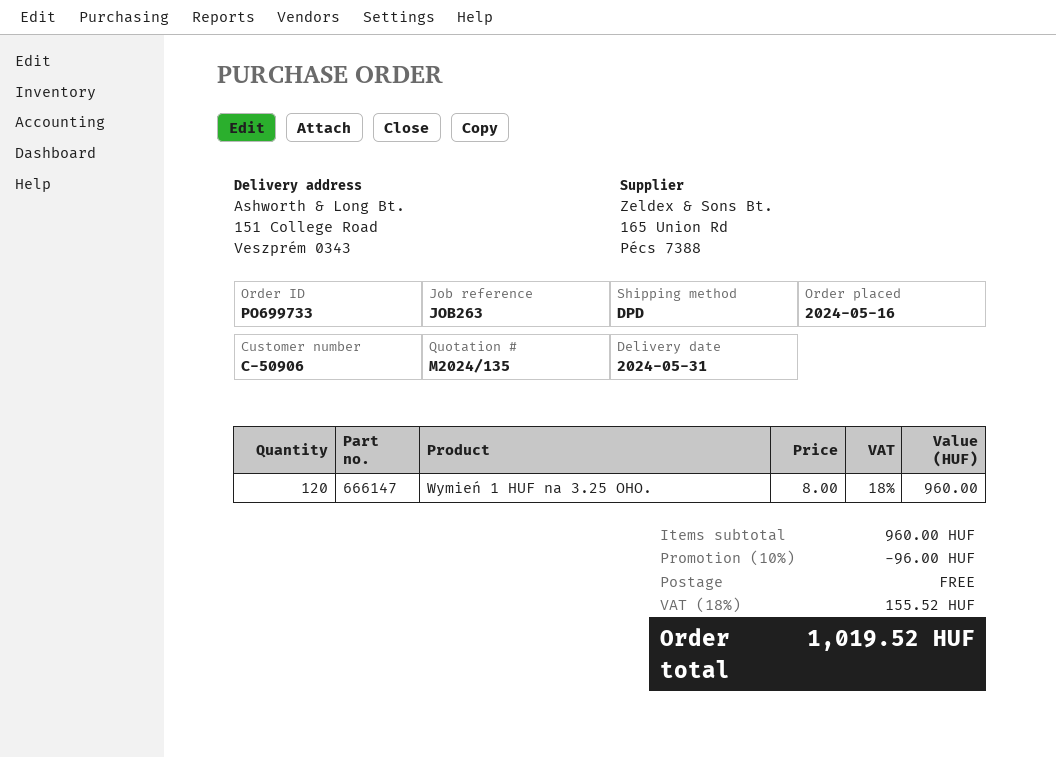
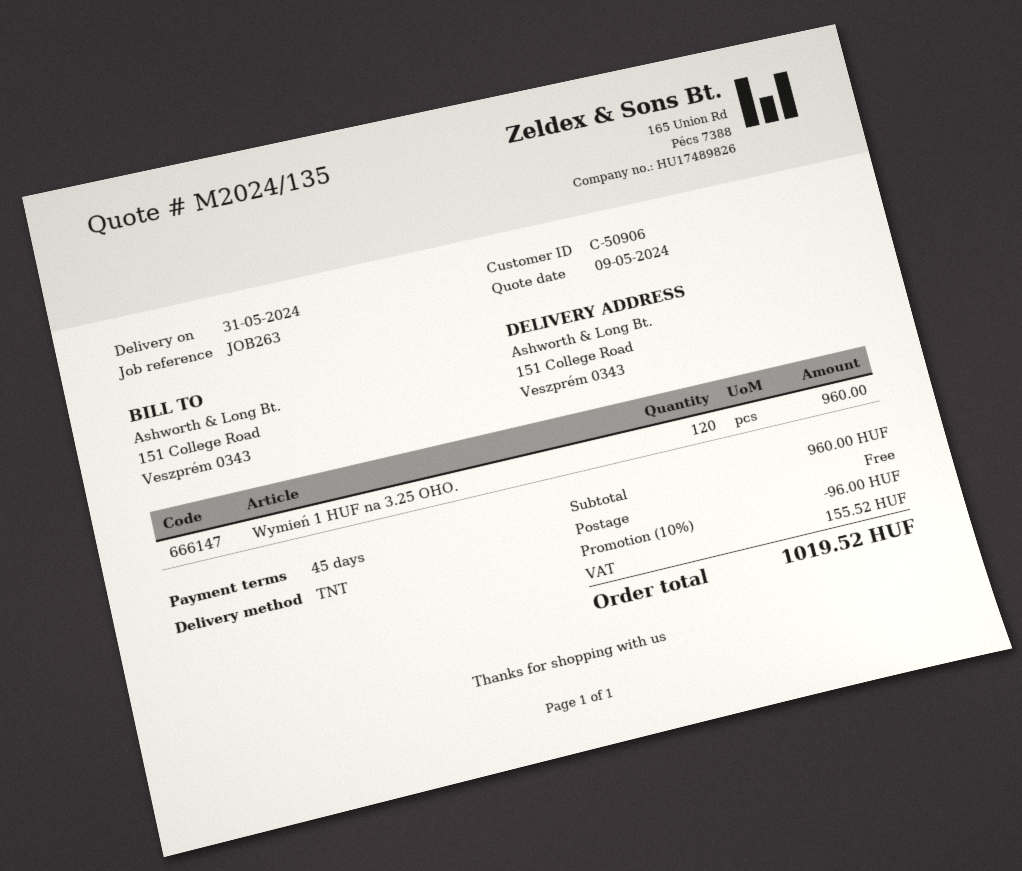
shipping method: DPD -> TNT

